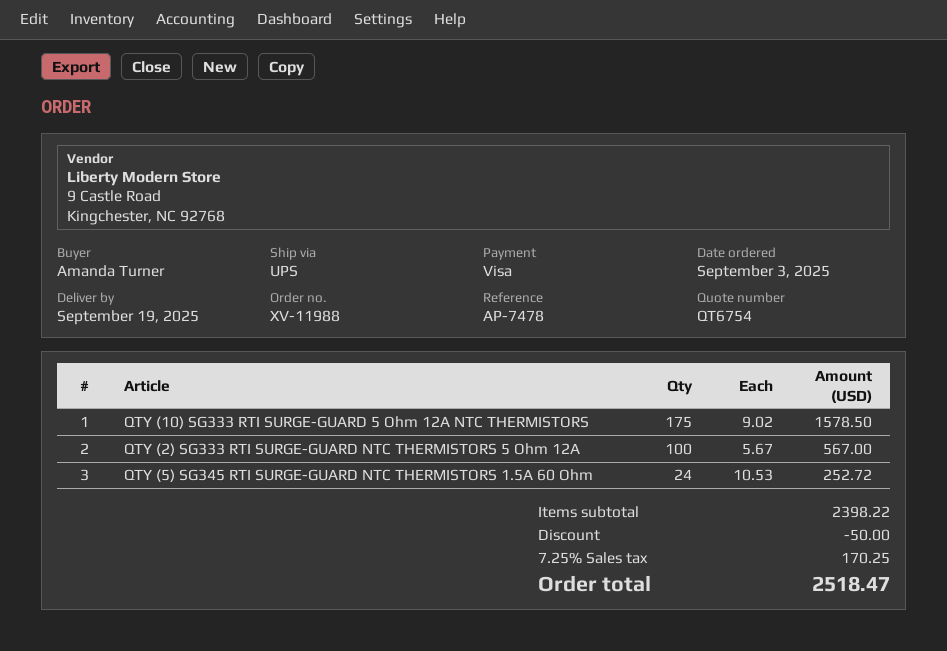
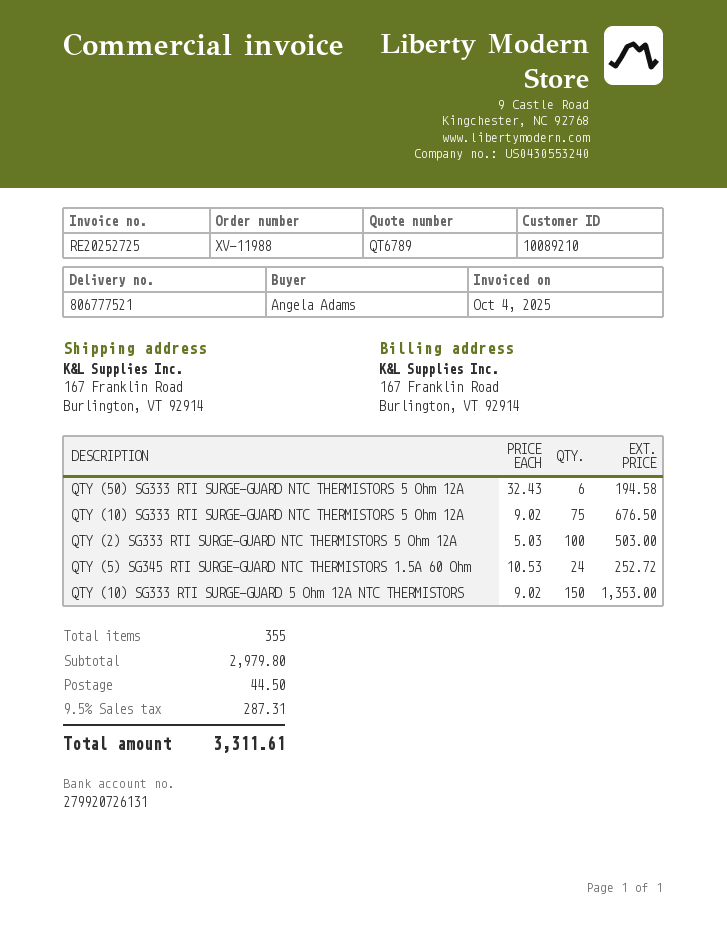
quote number: QT6754 -> QT6789
ordered by: Amanda Turner -> Angela Adams
QTY (10) SG333 RTI SURGE-GUARD 5 Ohm 12A NTC THERMISTORS: 175 x 9.02 = 1578.50 -> 150 x 9.02 = 1353.00
QTY (2) SG333 RTI SURGE-GUARD NTC THERMISTORS 5 Ohm 12A: 100 x 5.67 = 567.00 -> 100 x 5.03 = 503.00
QTY (50) SG333 RTI SURGE-GUARD NTC THERMISTORS 5 Ohm 12A: none -> 6 x 32.43 = 194.58
QTY (10) SG333 RTI SURGE-GUARD NTC THERMISTORS 5 Ohm 12A: none -> 75 x 9.02 = 676.50
subtotal: 2398.22 -> 2979.80
discount: 50.00 -> none
shipping: none -> 44.50
tax: 7.25% = 170.25 -> 9.5% = 287.31
total: 2518.47 -> 3311.61

